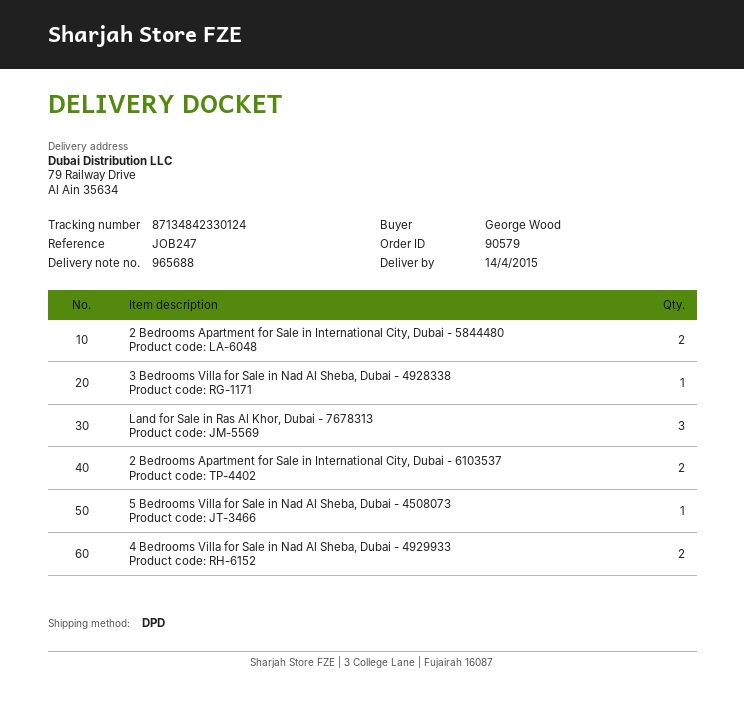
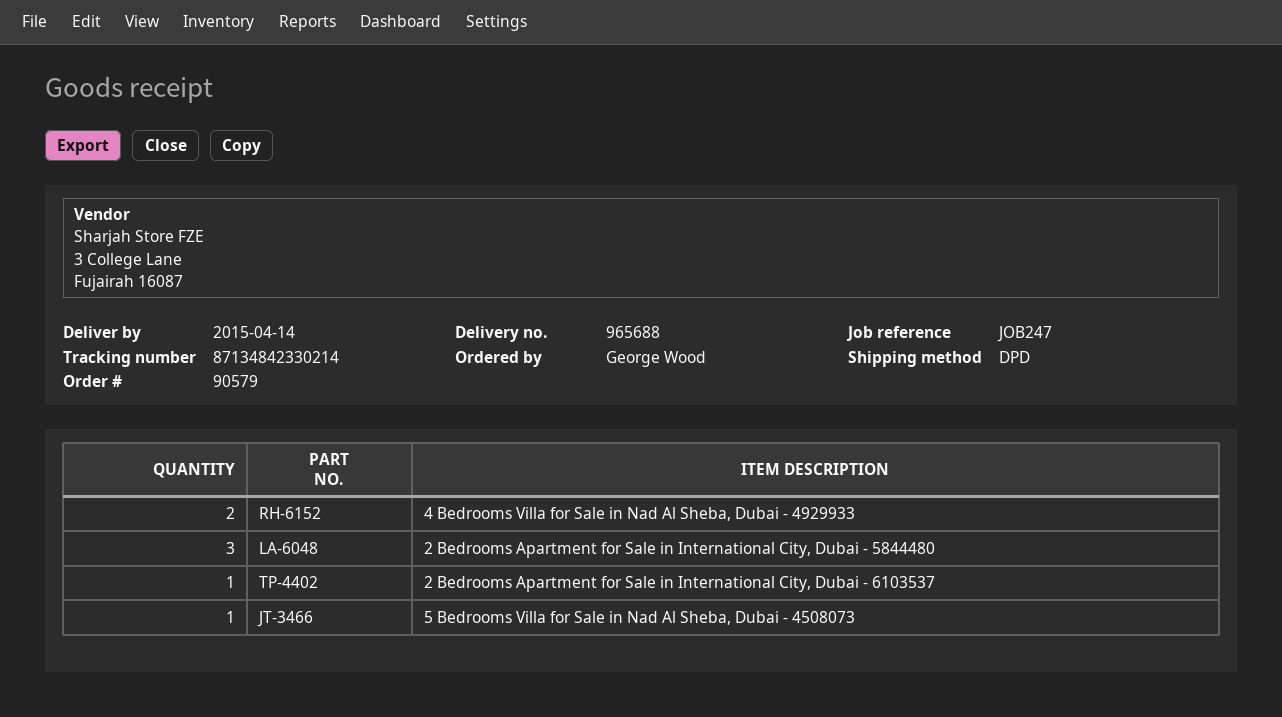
tracking number: 87134842330124 -> 87134842330214
2 Bedrooms Apartment for Sale in International City, Dubai - 5844480: 2 -> 3
3 Bedrooms Villa for Sale in Nad Al Sheba, Dubai - 4928338: 1 -> none
Land for Sale in Ras Al Khor, Dubai - 7678313: 3 -> none
2 Bedrooms Apartment for Sale in International City, Dubai - 6103537: 2 -> 1

